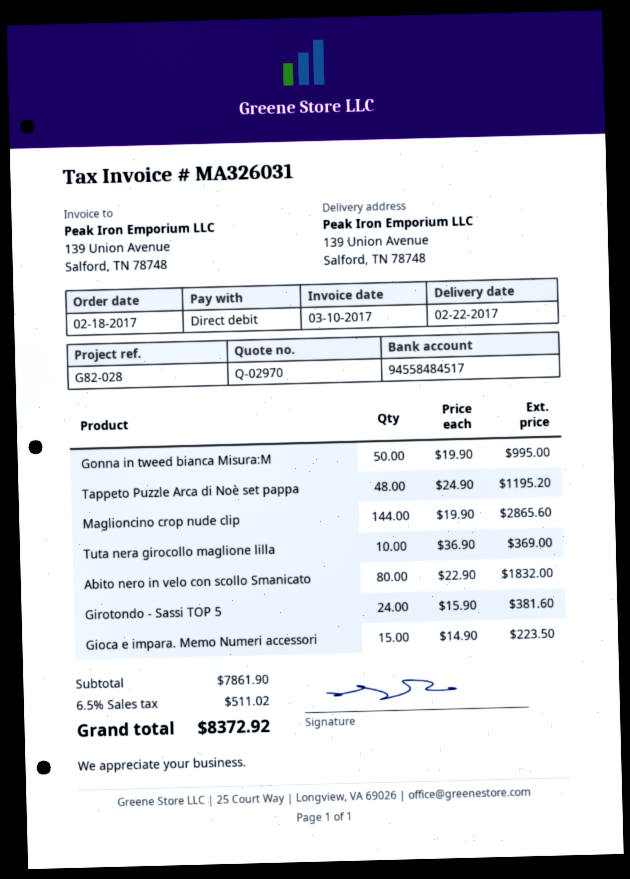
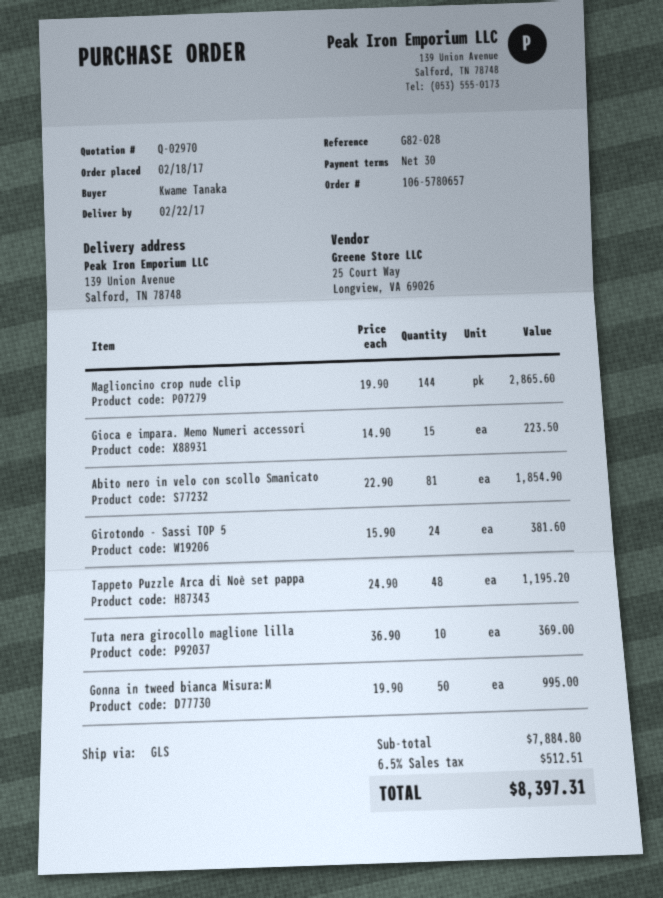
Abito nero in velo con scollo Smanicato: 80 x 22.90 = 1832.00 -> 81 x 22.90 = 1854.90
subtotal: 7861.90 -> 7884.80
tax: 6.5% = 511.02 -> 6.5% = 512.51
total: 8372.92 -> 8397.31

